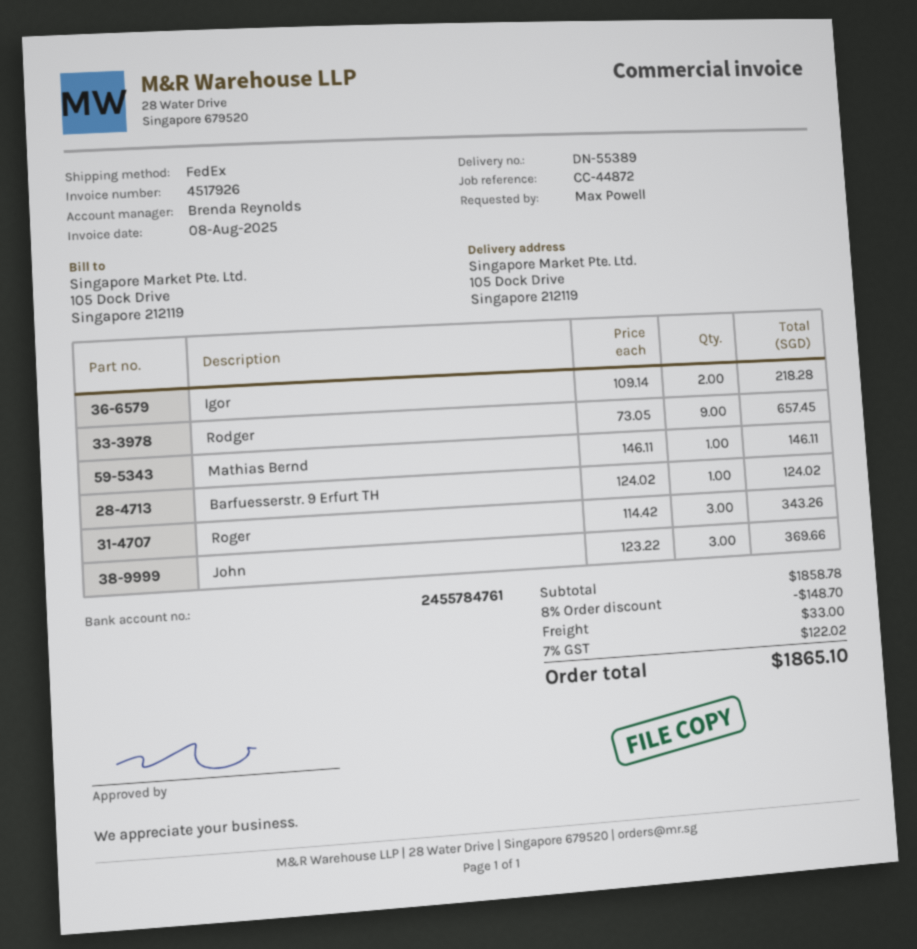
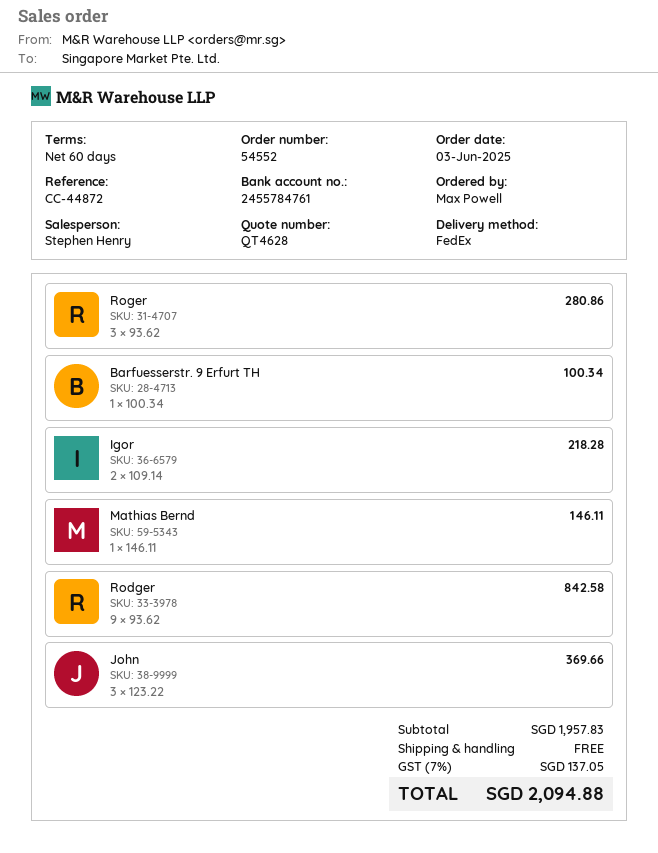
sales rep: Brenda Reynolds -> Stephen Henry
Rodger: 9 x 73.05 = 657.45 -> 9 x 93.62 = 842.58
Barfuesserstr. 9 Erfurt TH: 1 x 124.02 = 124.02 -> 1 x 100.34 = 100.34
Roger: 3 x 114.42 = 343.26 -> 3 x 93.62 = 280.86
subtotal: 1858.78 -> 1957.83
discount: 8% = 148.70 -> none
shipping: 33.00 -> 0.00
tax: 7% = 122.02 -> 7% = 137.05
total: 1865.10 -> 2094.88

